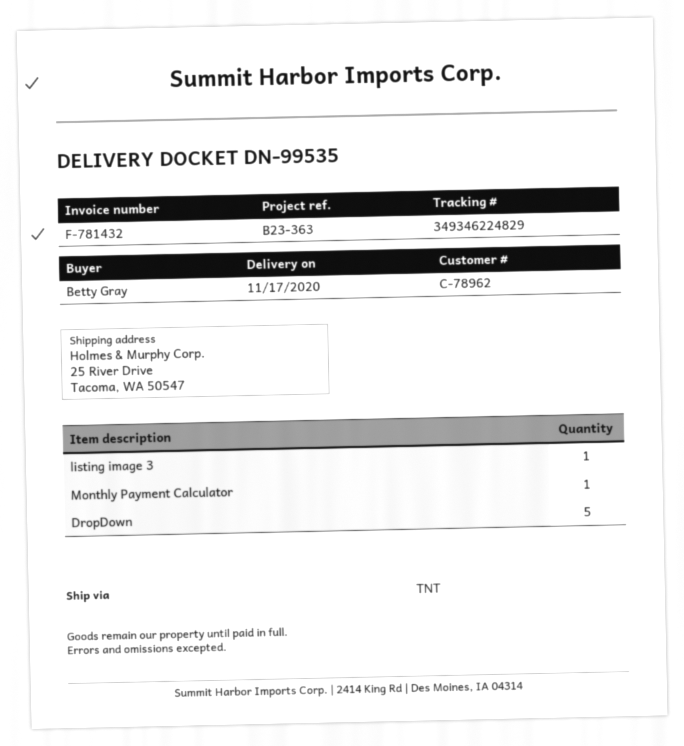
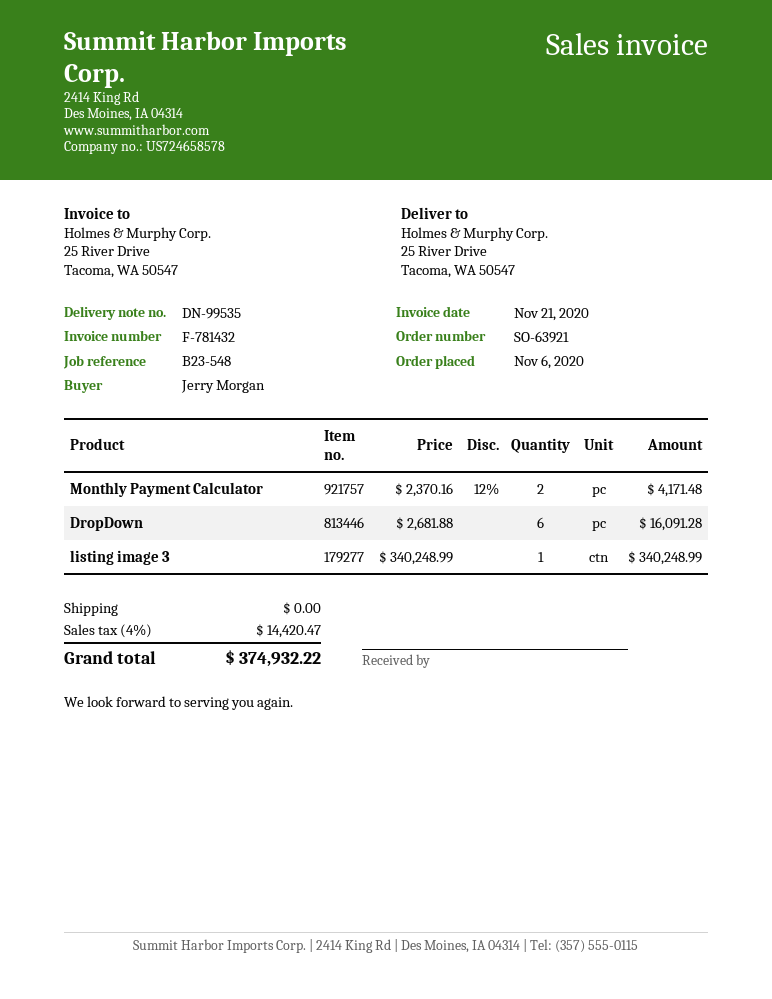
reference: B23-363 -> B23-548
ordered by: Betty Gray -> Jerry Morgan
Monthly Payment Calculator: 1 -> 2
DropDown: 5 -> 6

